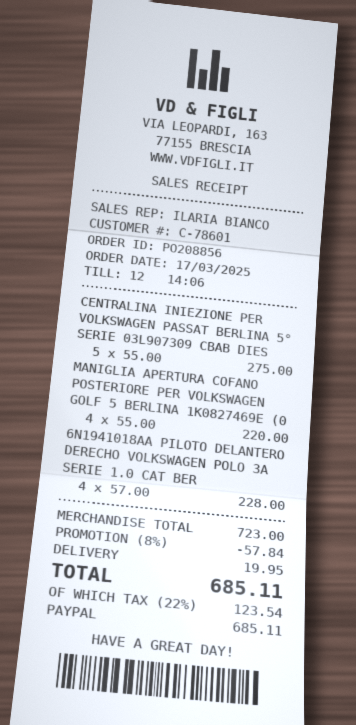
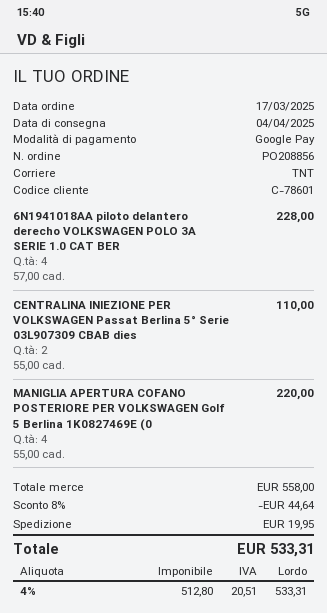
payment method: PayPal -> Google Pay
CENTRALINA INIEZIONE PER VOLKSWAGEN PASSAT BERLINA 5° SERIE 03L907309 CBAB DIES: 5 x 55.00 = 275.00 -> 2 x 55.00 = 110.00
subtotal: 723.00 -> 558.00
discount: 8% = 57.84 -> 8% = 44.64
tax: 22% = 123.54 -> 4% = 20.51
total: 685.11 -> 533.31

